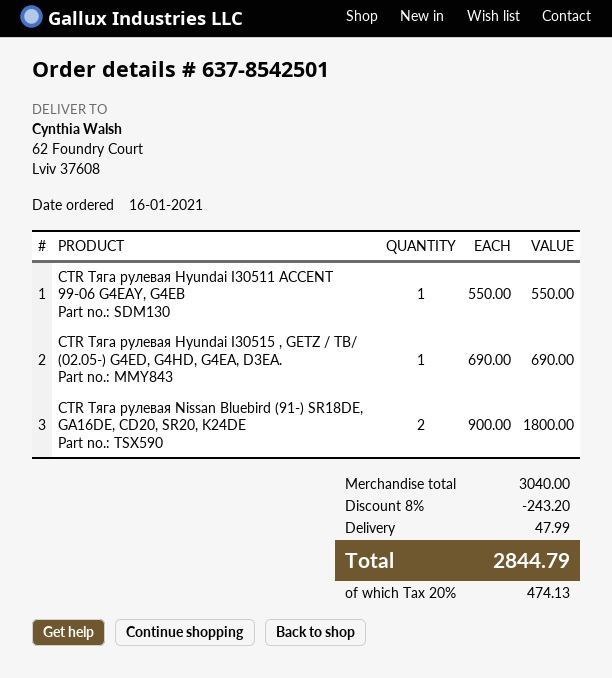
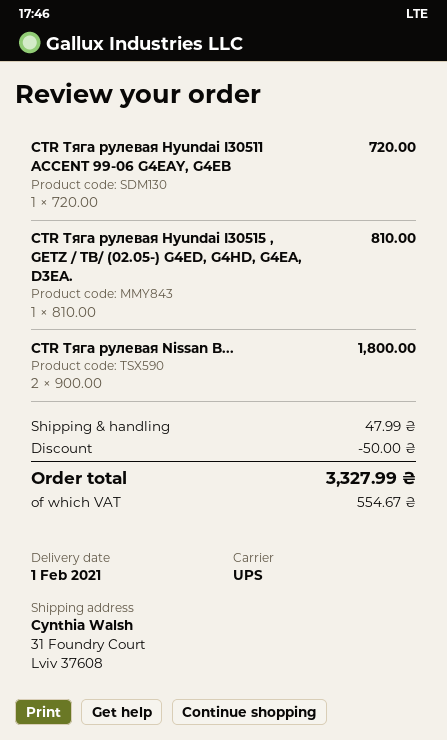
ship to: 62 Foundry Court, Lviv 37608 -> 31 Foundry Court, Lviv 37608
CTR Тяга рулевая Hyundai I30511 ACCENT 99-06 G4EAY, G4EB: 1 x 550.00 = 550.00 -> 1 x 720.00 = 720.00
CTR Тяга рулевая Hyundai I30515 , GETZ / TB/ (02.05-) G4ED, G4HD, G4EA, D3EA.: 1 x 690.00 = 690.00 -> 1 x 810.00 = 810.00
discount: 243.20 -> 50.00
tax: 474.13 -> 554.67
total: 2844.79 -> 3327.99

